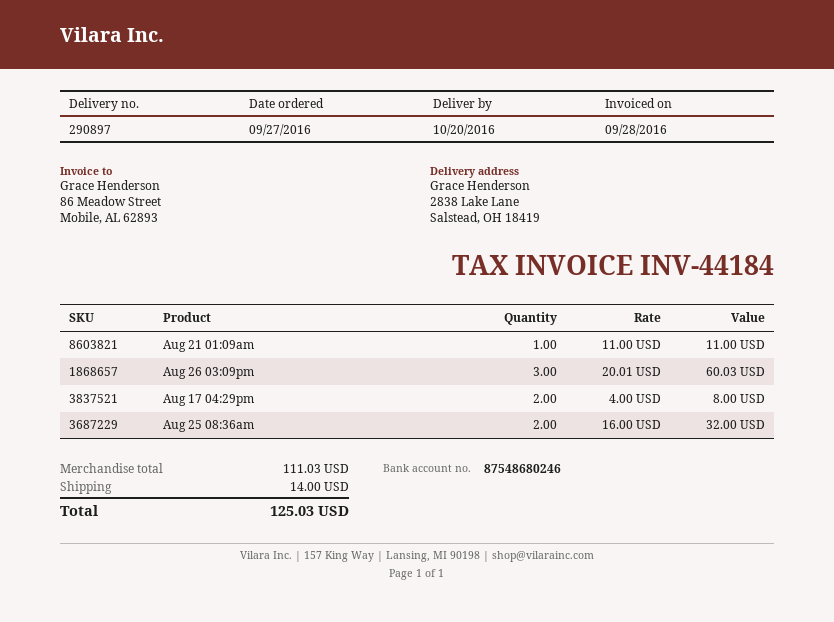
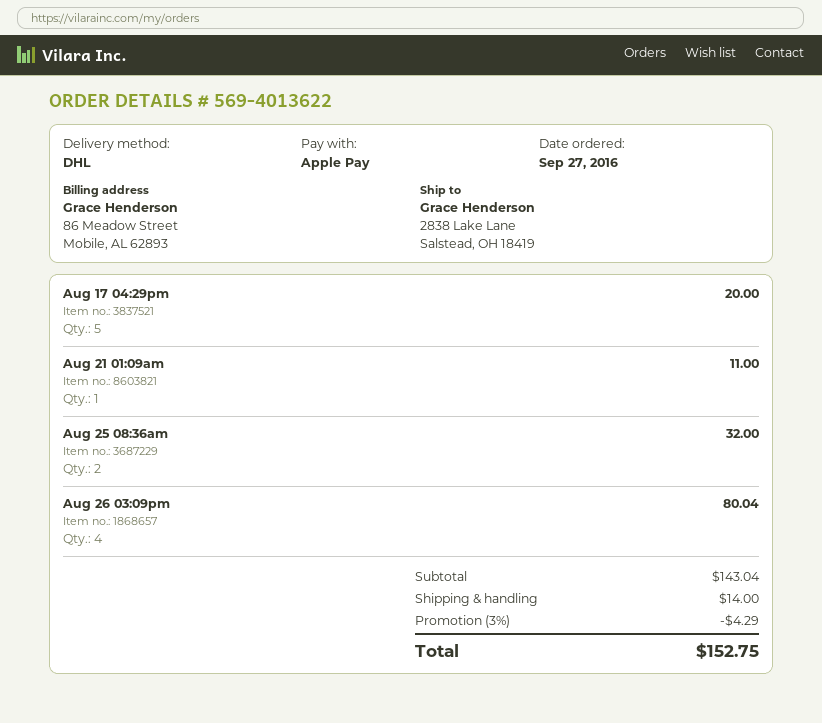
Aug 26 03:09pm: 3 for 60.03 -> 4 for 80.04
Aug 17 04:29pm: 2 for 8.00 -> 5 for 20.00
subtotal: 111.03 -> 143.04
discount: none -> 3% = 4.29
total: 125.03 -> 152.75

